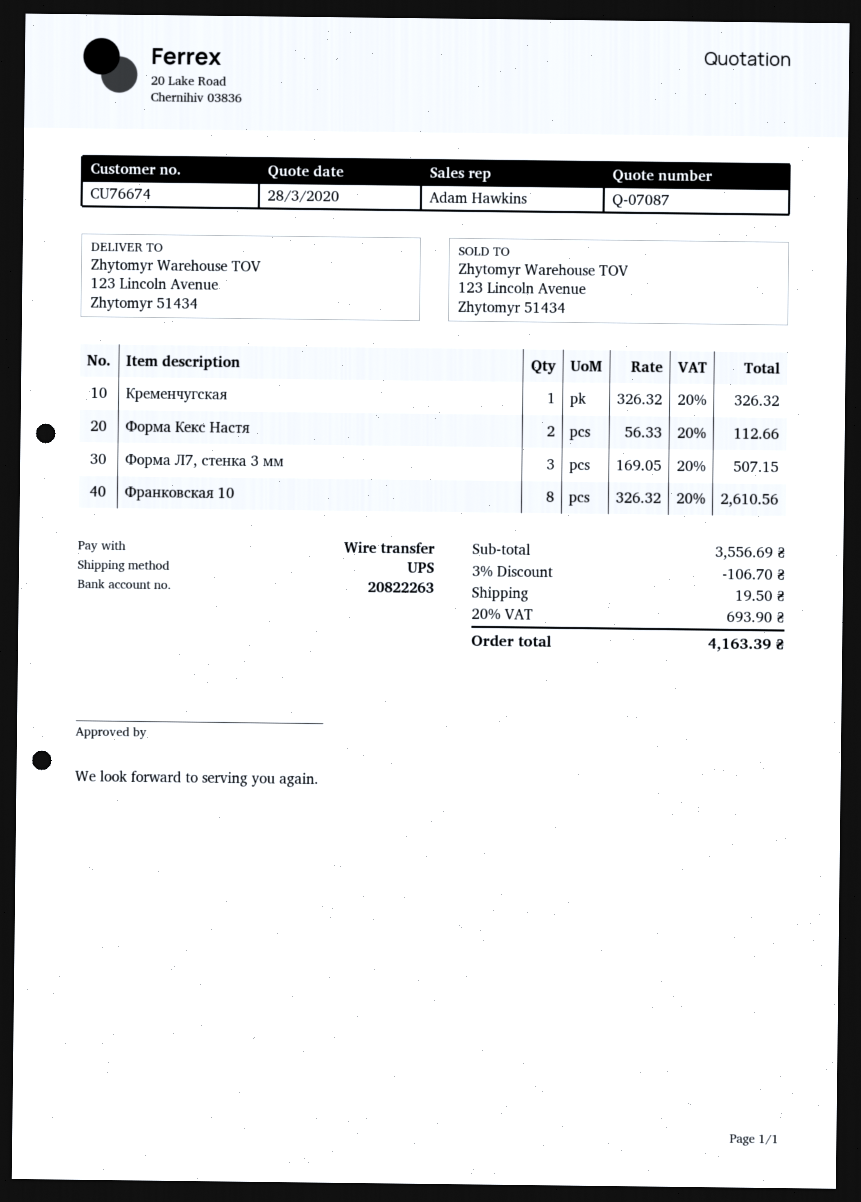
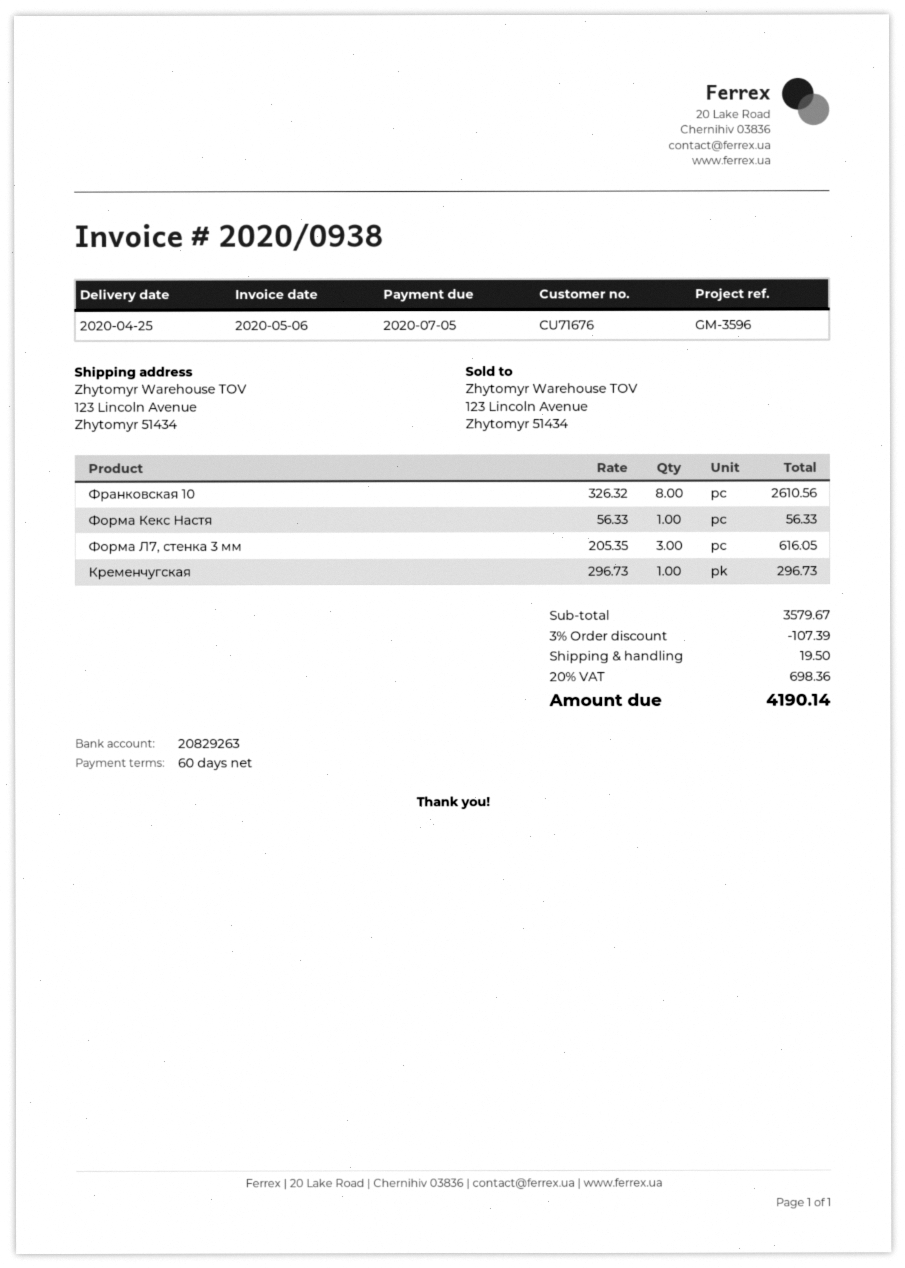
customer number: CU76674 -> CU71676
bank account: 20822263 -> 20829263
Кременчугская: 1 x 326.32 = 326.32 -> 1 x 296.73 = 296.73
Форма Кекс Настя: 2 x 56.33 = 112.66 -> 1 x 56.33 = 56.33
Форма Л7, стенка 3 мм: 3 x 169.05 = 507.15 -> 3 x 205.35 = 616.05
subtotal: 3556.69 -> 3579.67
discount: 3% = 106.70 -> 3% = 107.39
tax: 20% = 693.90 -> 20% = 698.36
total: 4163.39 -> 4190.14

